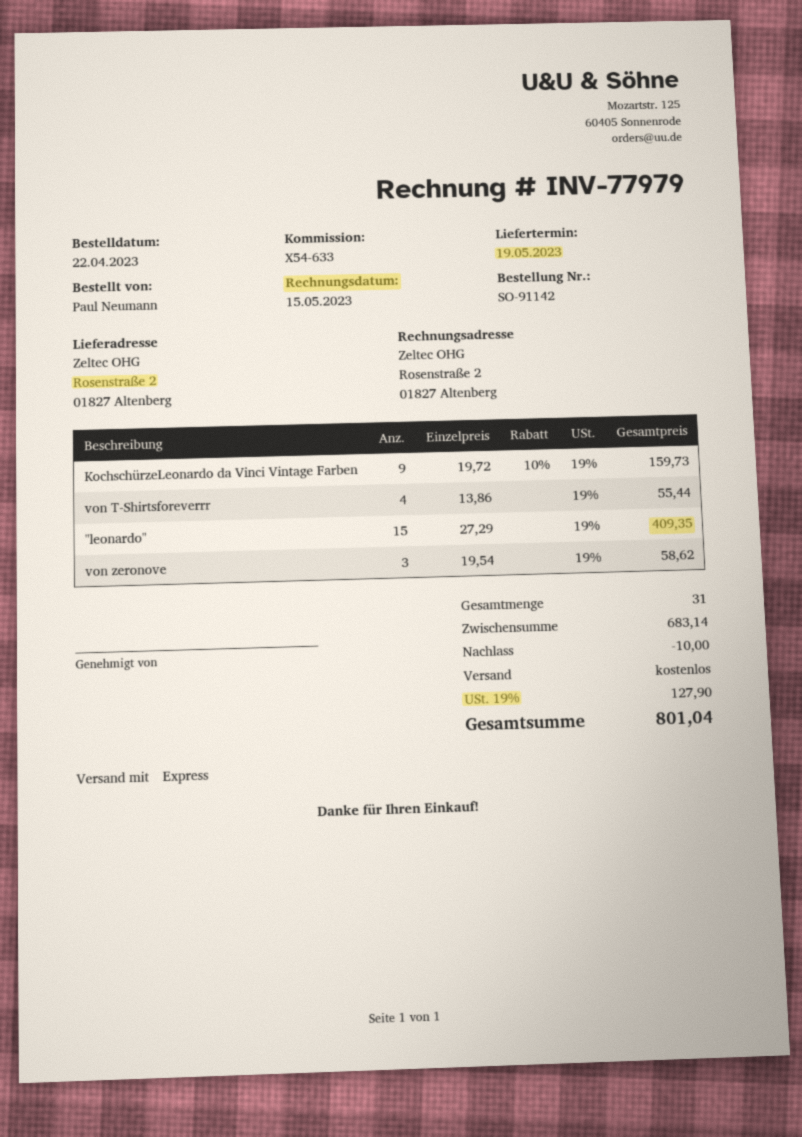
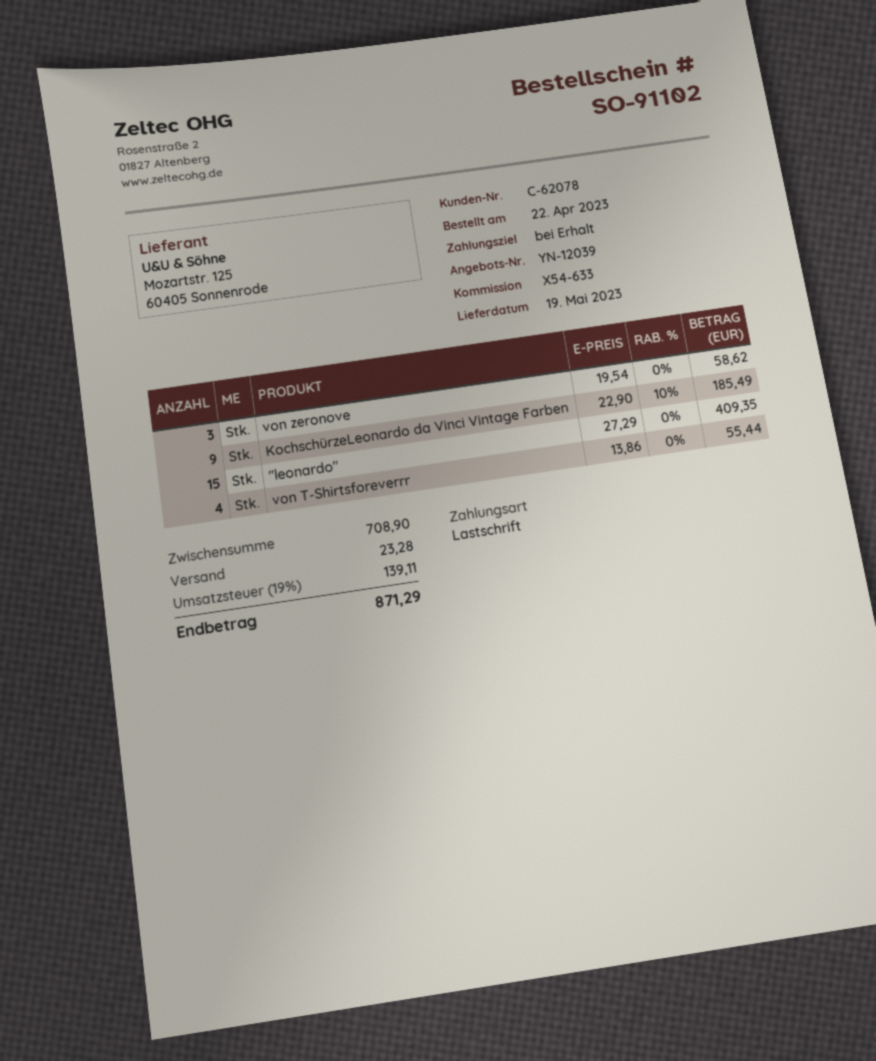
order number: SO-91142 -> SO-91102
KochschürzeLeonardo da Vinci Vintage Farben: 9 x 19.72 - 10% = 159.73 -> 9 x 22.90 - 10% = 185.49
subtotal: 683.14 -> 708.90
discount: 10.00 -> none
shipping: 0.00 -> 23.28
tax: 19% = 127.90 -> 19% = 139.11
total: 801.04 -> 871.29

